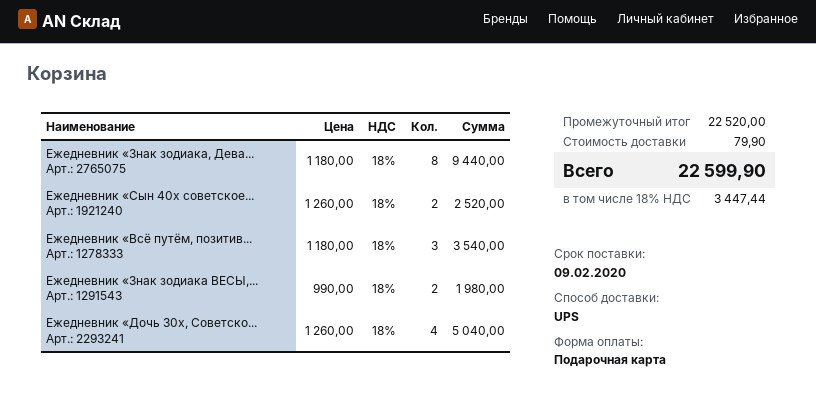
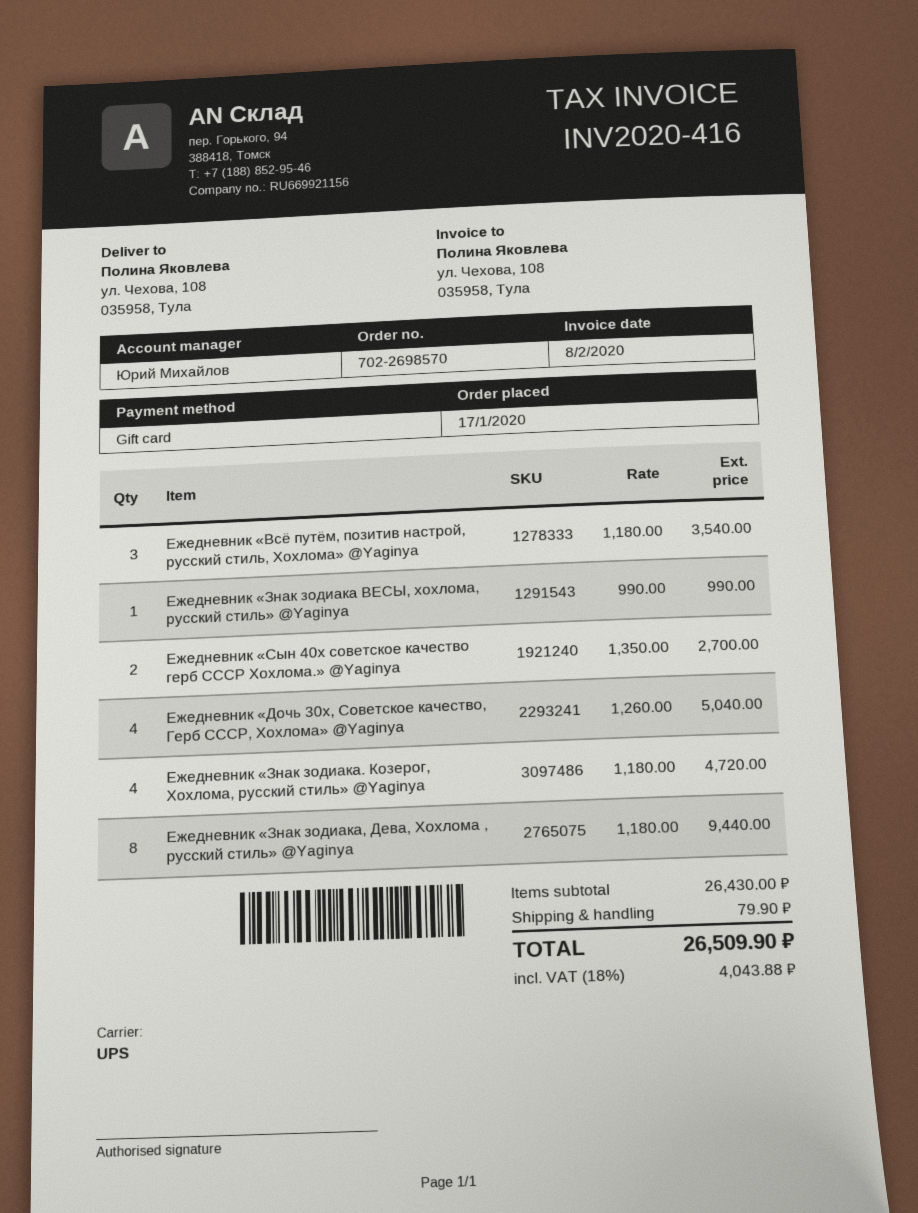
Ежедневник «Сын 40х советское...: 2 x 1260.00 = 2520.00 -> 2 x 1350.00 = 2700.00
Ежедневник «Знак зодиака ВЕСЫ,...: 2 x 990.00 = 1980.00 -> 1 x 990.00 = 990.00
Ежедневник «Знак зодиака. Козерог, Хохлома, русский стиль» @Yaginya: none -> 4 x 1180.00 = 4720.00
subtotal: 22520.00 -> 26430.00
tax: 18% = 3447.44 -> 18% = 4043.88
total: 22599.90 -> 26509.90

